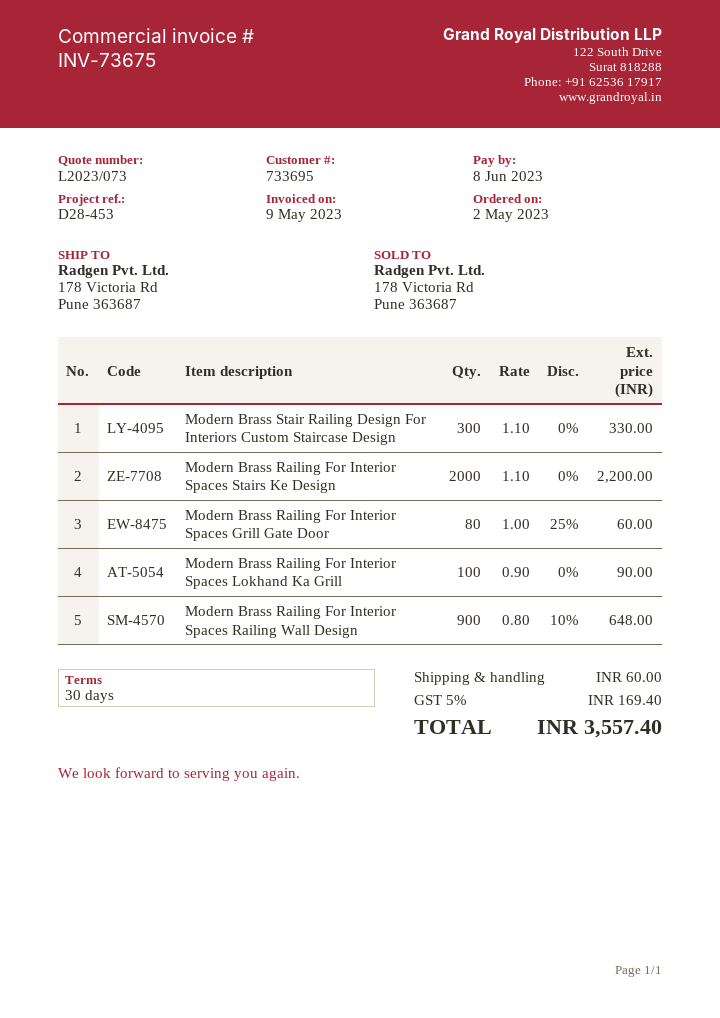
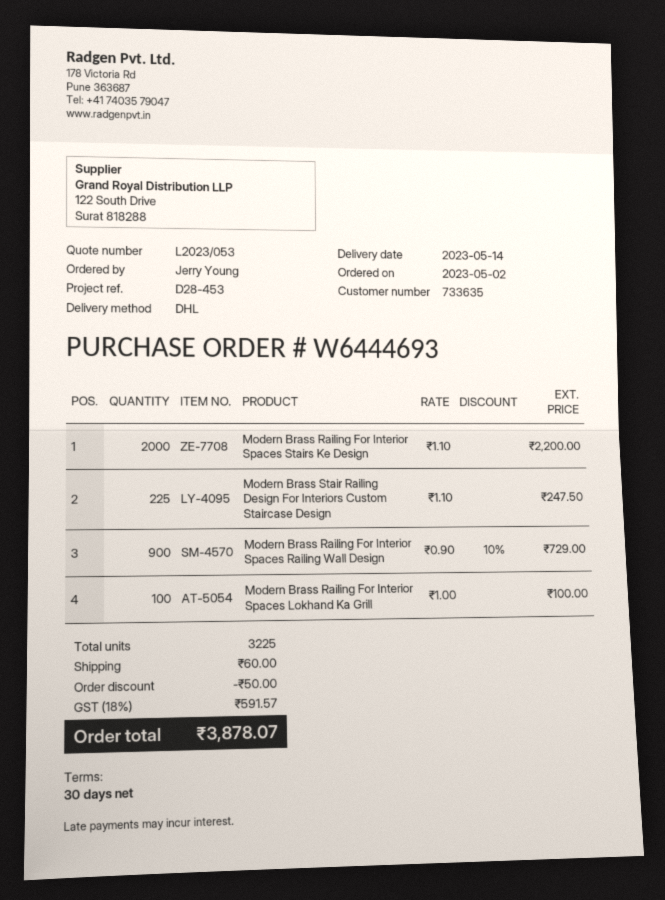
quote number: L2023/073 -> L2023/053
customer number: 733695 -> 733635
Modern Brass Stair Railing Design For Interiors Custom Staircase Design: 300 x 1.10 = 330.00 -> 225 x 1.10 = 247.50
Modern Brass Railing For Interior Spaces Grill Gate Door: 80 x 1.00 - 25% = 60.00 -> none
Modern Brass Railing For Interior Spaces Lokhand Ka Grill: 100 x 0.90 = 90.00 -> 100 x 1.00 = 100.00
Modern Brass Railing For Interior Spaces Railing Wall Design: 900 x 0.80 - 10% = 648.00 -> 900 x 0.90 - 10% = 729.00
discount: none -> 50.00
tax: 5% = 169.40 -> 18% = 591.57
total: 3557.40 -> 3878.07

